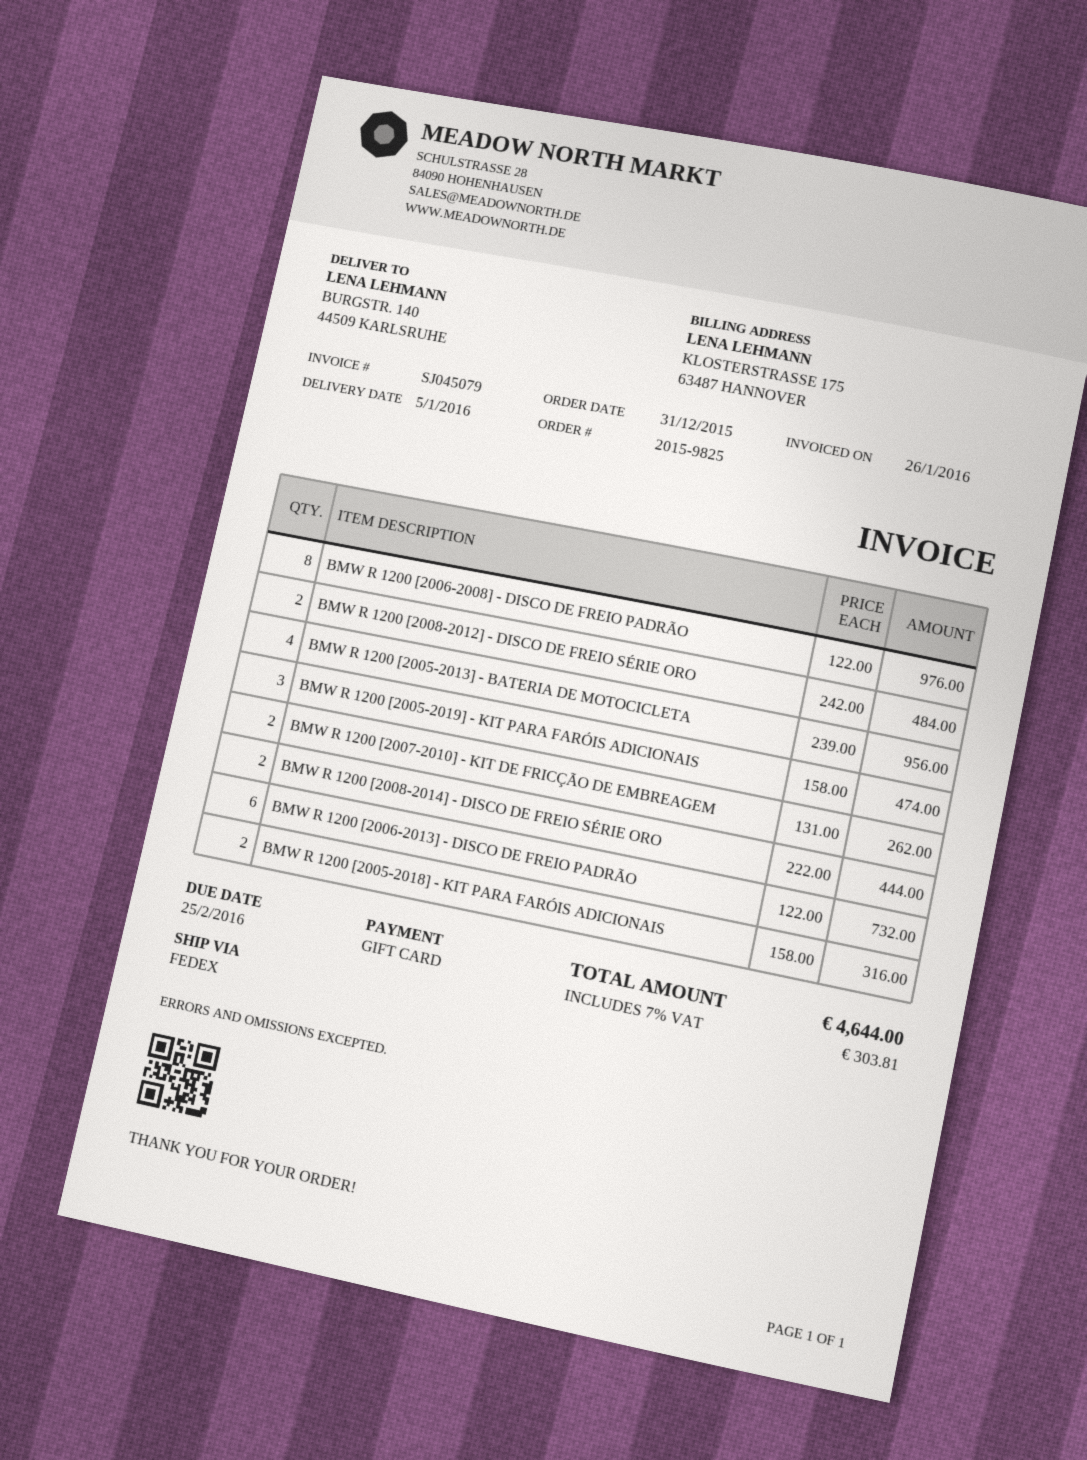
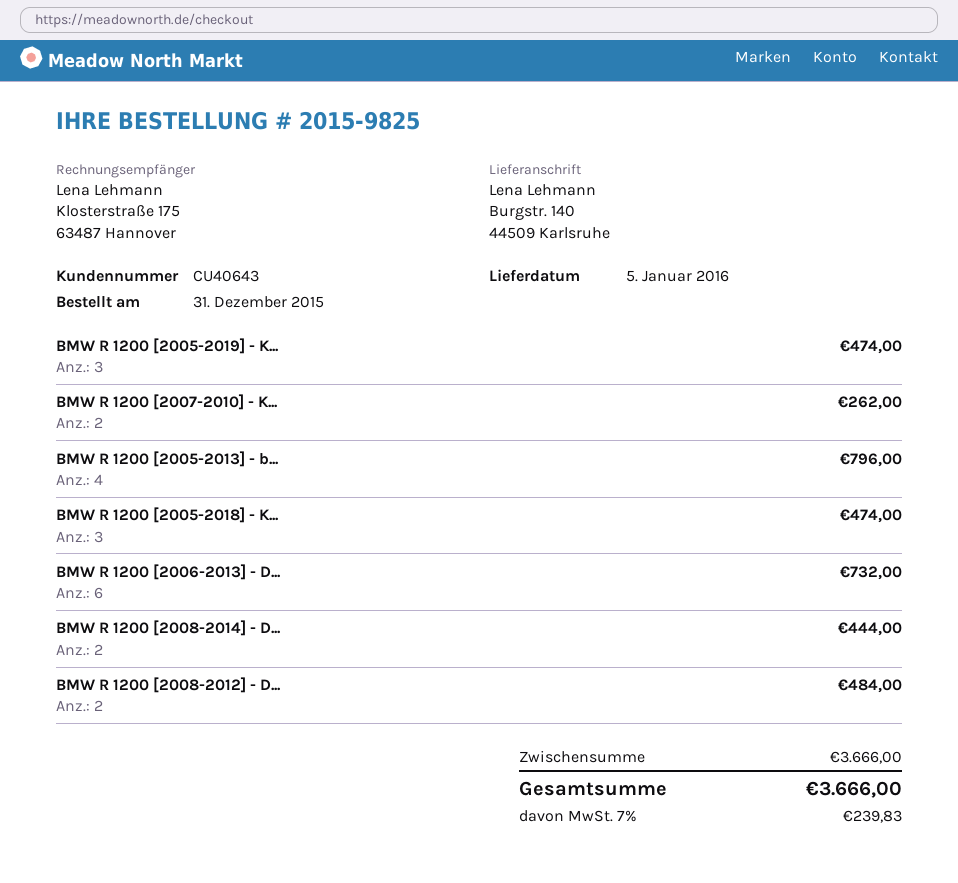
BMW R 1200 [2006-2008] - DISCO DE FREIO PADRÃO: 8 for 976.00 -> none
BMW R 1200 [2005-2013] - BATERIA DE MOTOCICLETA: 4 for 956.00 -> 4 for 796.00
BMW R 1200 [2005-2018] - KIT PARA FARÓIS ADICIONAIS: 2 for 316.00 -> 3 for 474.00
tax: 7% = 303.81 -> 7% = 239.83
total: 4644.00 -> 3666.00

